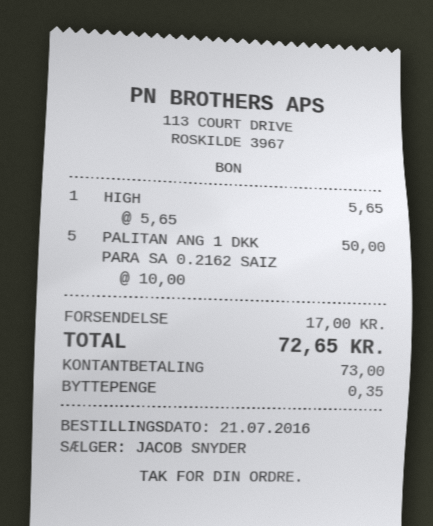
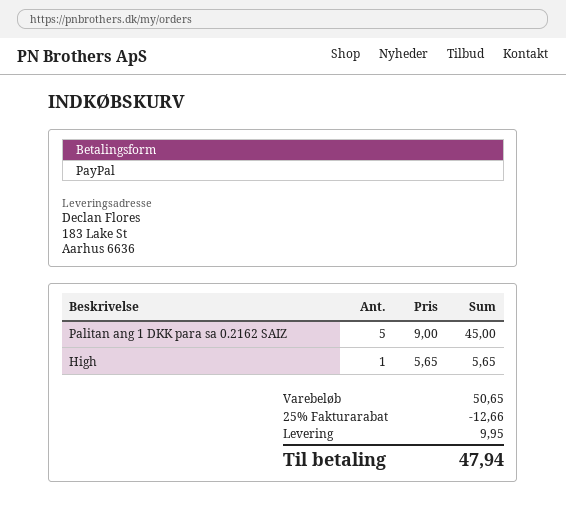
payment method: cash -> PayPal
PALITAN ANG 1 DKK PARA SA 0.2162 SAIZ: 5 x 10.00 = 50.00 -> 5 x 9.00 = 45.00
discount: none -> 25% = 12.66
shipping: 17.00 -> 9.95
total: 72.65 -> 47.94

